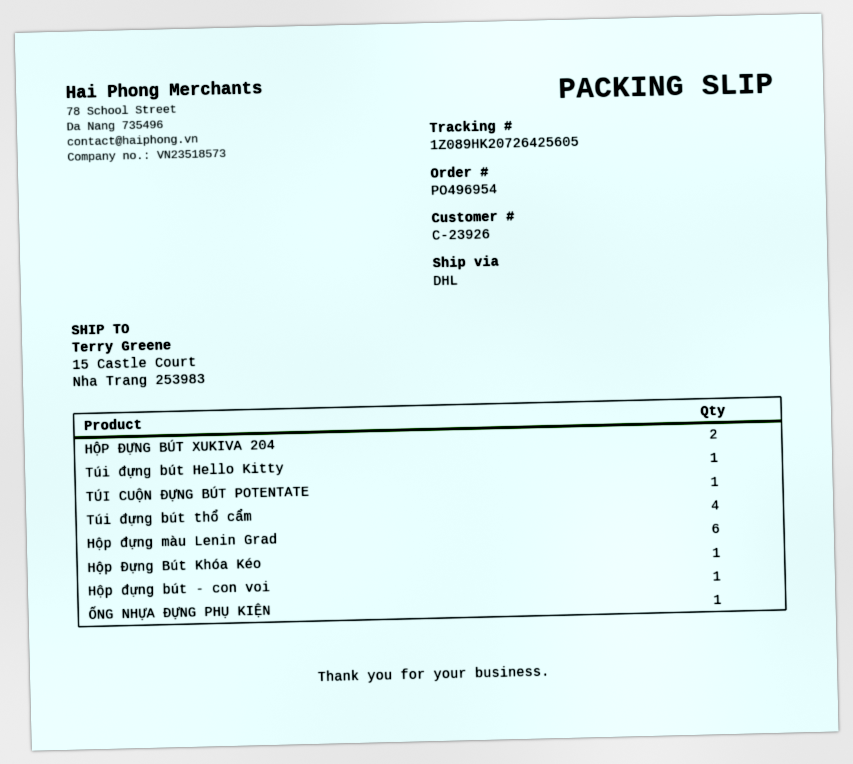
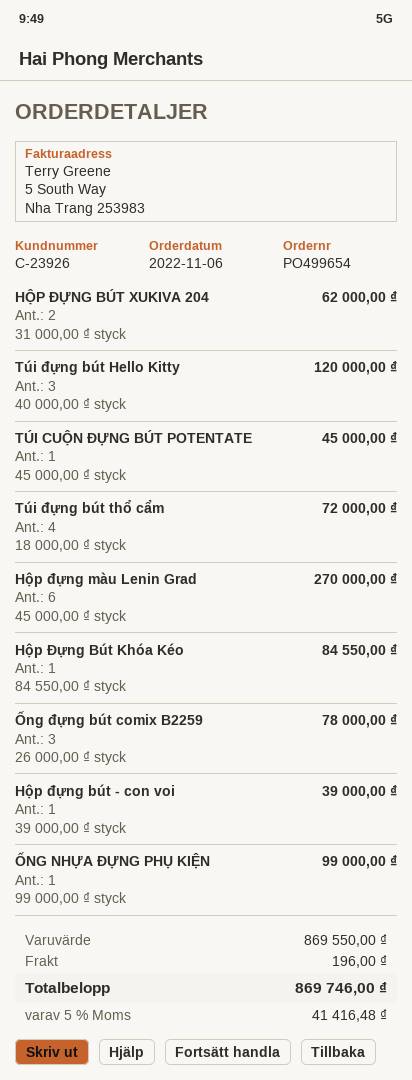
order number: PO496954 -> PO499654
Túi đựng bút Hello Kitty: 1 -> 3
Ống đựng bút comix B2259: none -> 3

